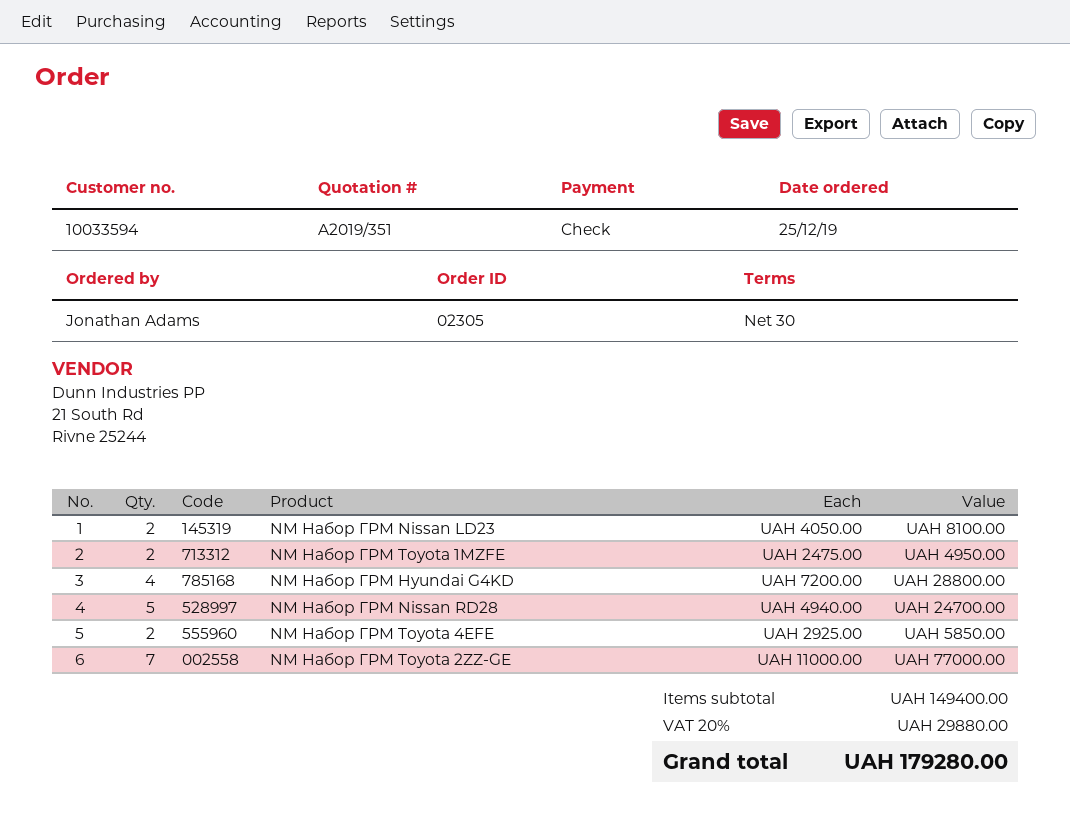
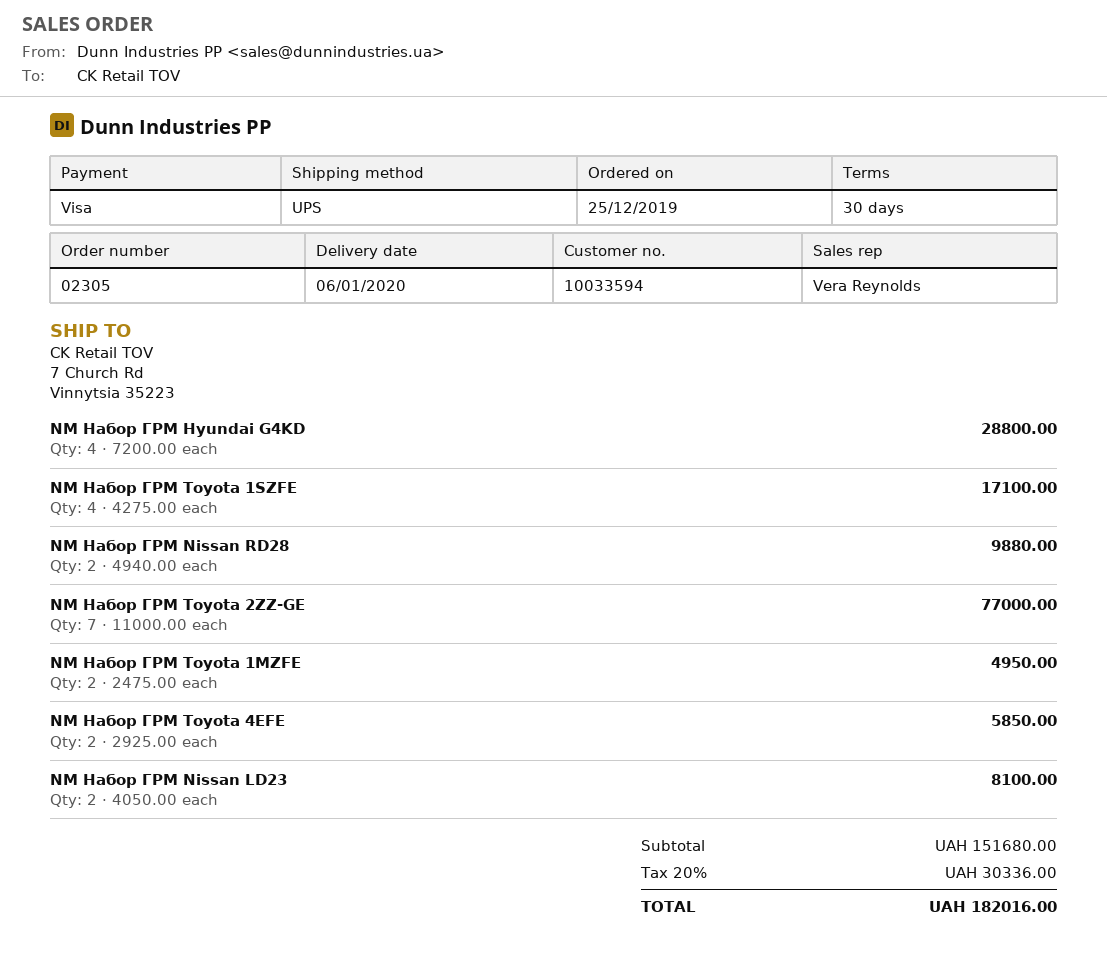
payment method: cheque -> Visa
NM Набор ГРМ Nissan RD28: 5 x 4940.00 = 24700.00 -> 2 x 4940.00 = 9880.00
NM Набор ГРМ Toyota 1SZFE: none -> 4 x 4275.00 = 17100.00
subtotal: 149400.00 -> 151680.00
tax: 20% = 29880.00 -> 20% = 30336.00
total: 179280.00 -> 182016.00

